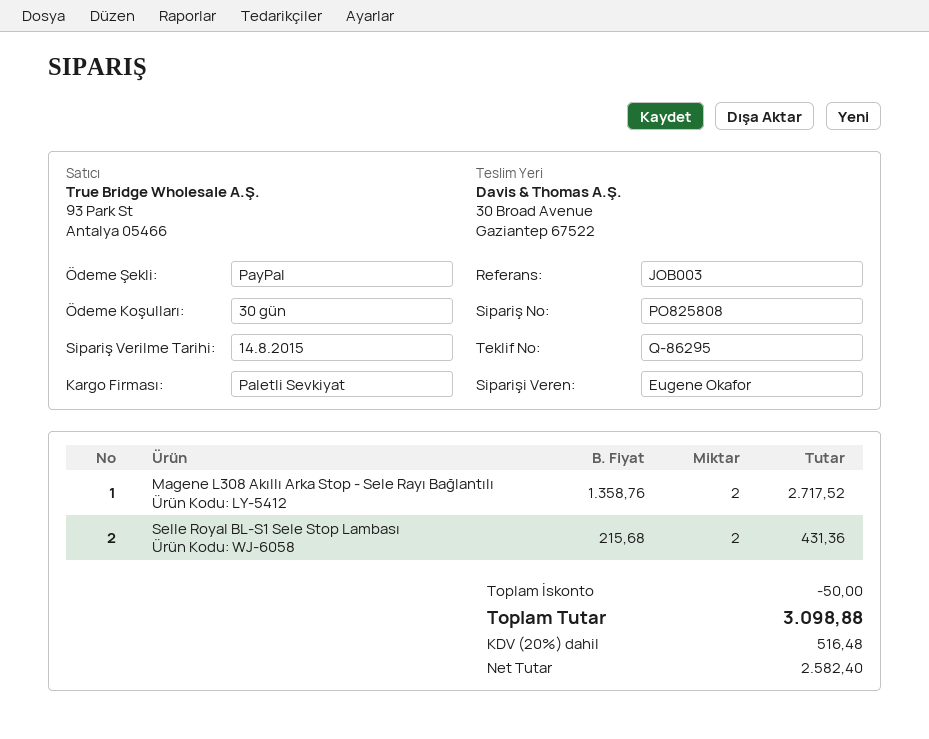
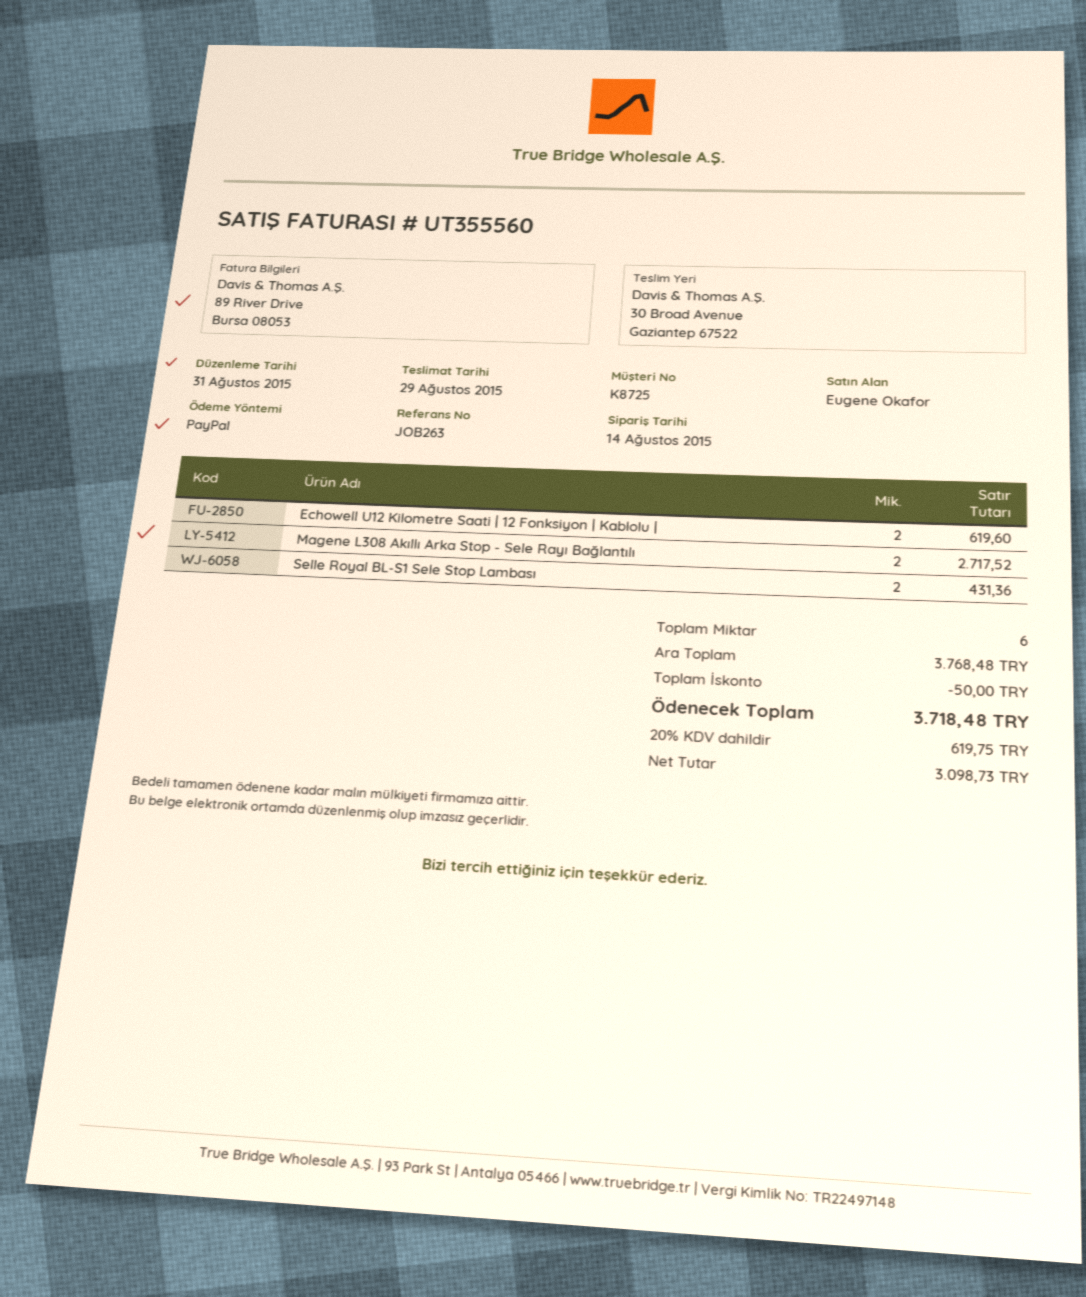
reference: JOB003 -> JOB263
Echowell U12 Kilometre Saati | 12 Fonksiyon | Kablolu |: none -> 2 for 619.60
net: 2582.40 -> 3098.73
tax: 20% = 516.48 -> 20% = 619.75
total: 3098.88 -> 3718.48

